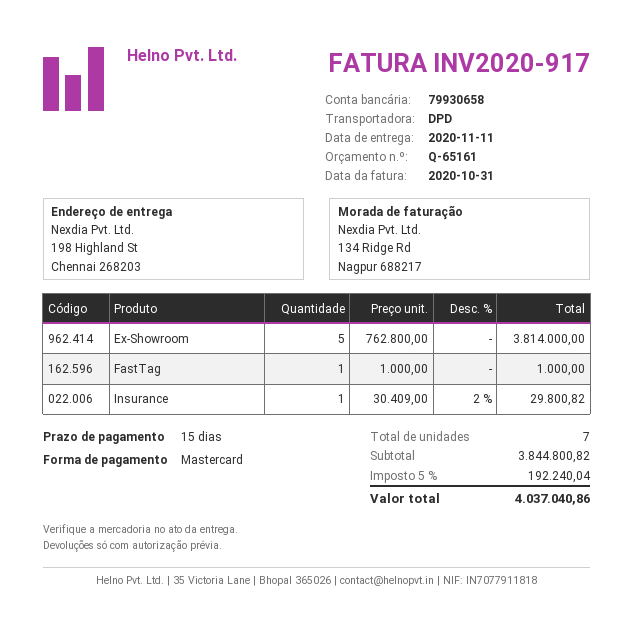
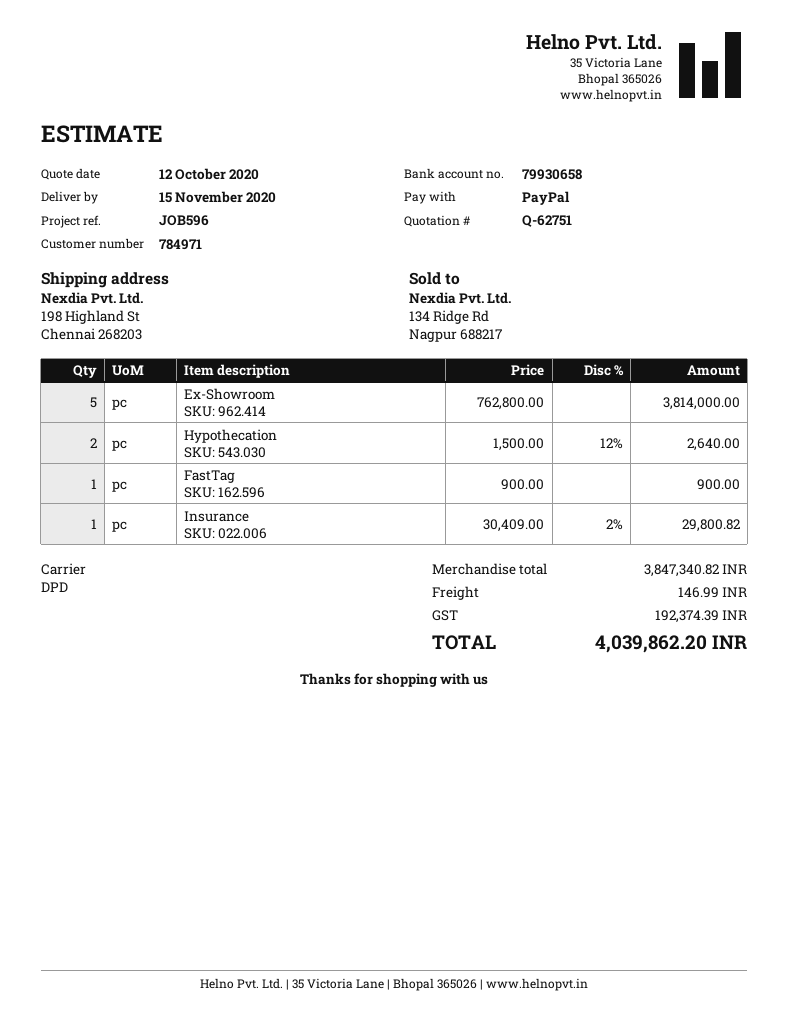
quote number: Q-65161 -> Q-62751
delivery date: 2020-11-11 -> 2020-11-15
payment method: Mastercard -> PayPal
FastTag: 1 x 1000.00 = 1000.00 -> 1 x 900.00 = 900.00
Hypothecation: none -> 2 x 1500.00 - 12% = 2640.00
subtotal: 3844800.82 -> 3847340.82
shipping: none -> 146.99
tax: 192240.04 -> 192374.39
total: 4037040.86 -> 4039862.20

